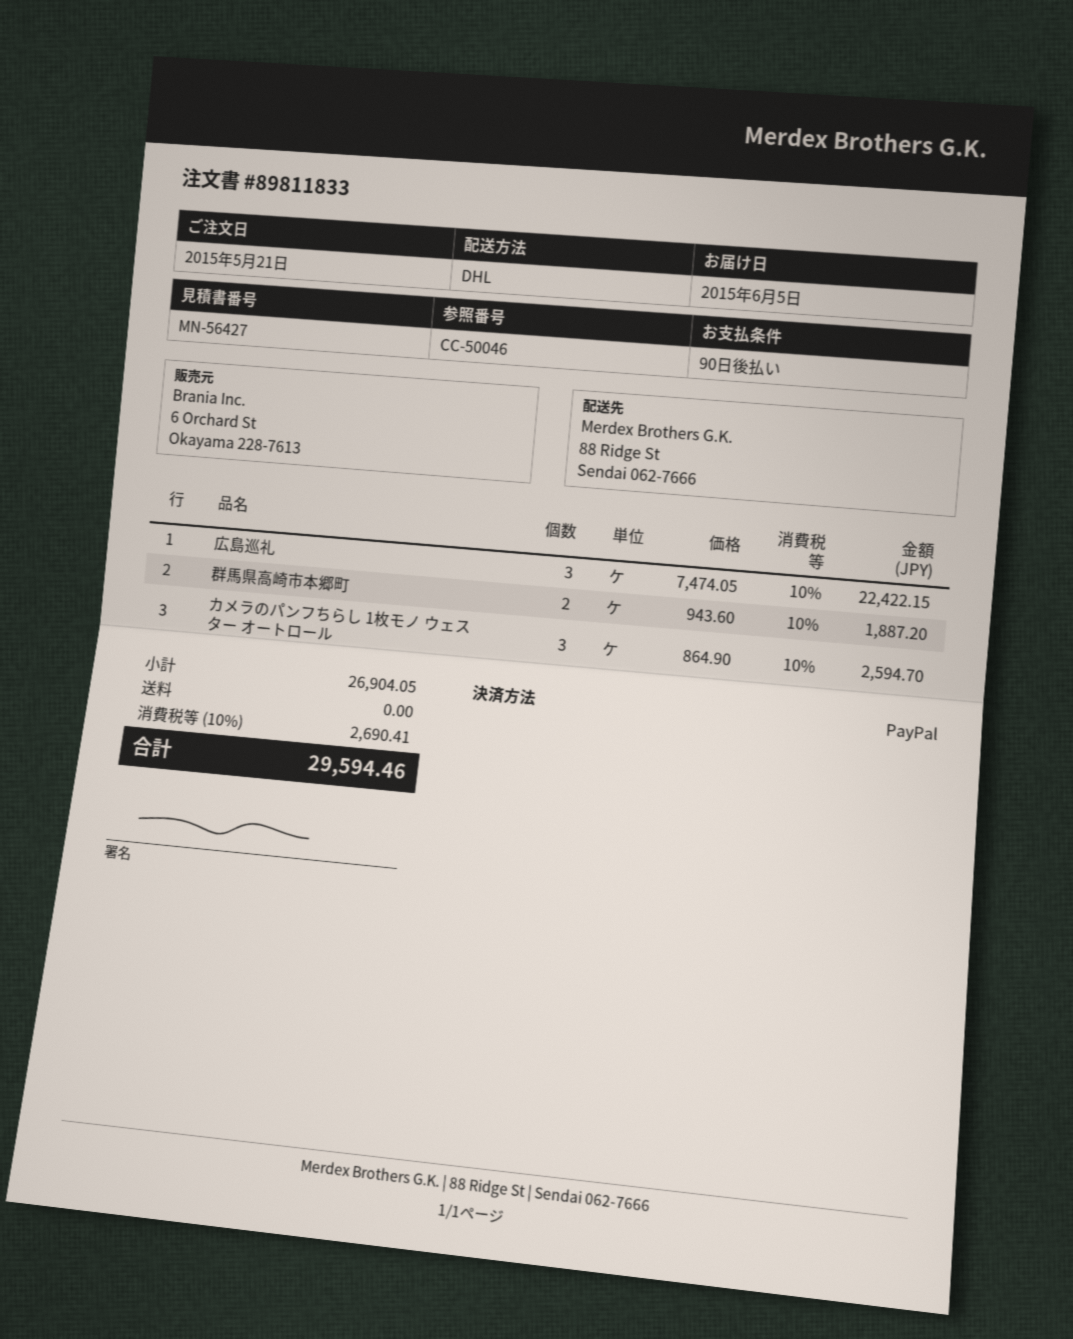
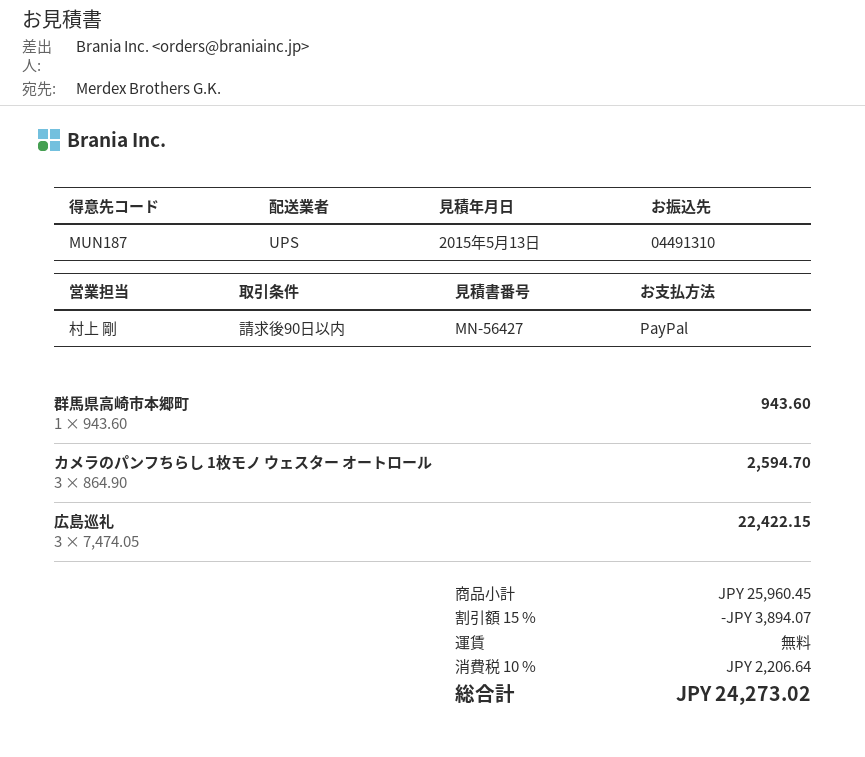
shipping method: DHL -> UPS
群馬県高崎市本郷町: 2 x 943.60 = 1887.20 -> 1 x 943.60 = 943.60
subtotal: 26904.05 -> 25960.45
discount: none -> 15% = 3894.07
tax: 10% = 2690.41 -> 10% = 2206.64
total: 29594.46 -> 24273.02

